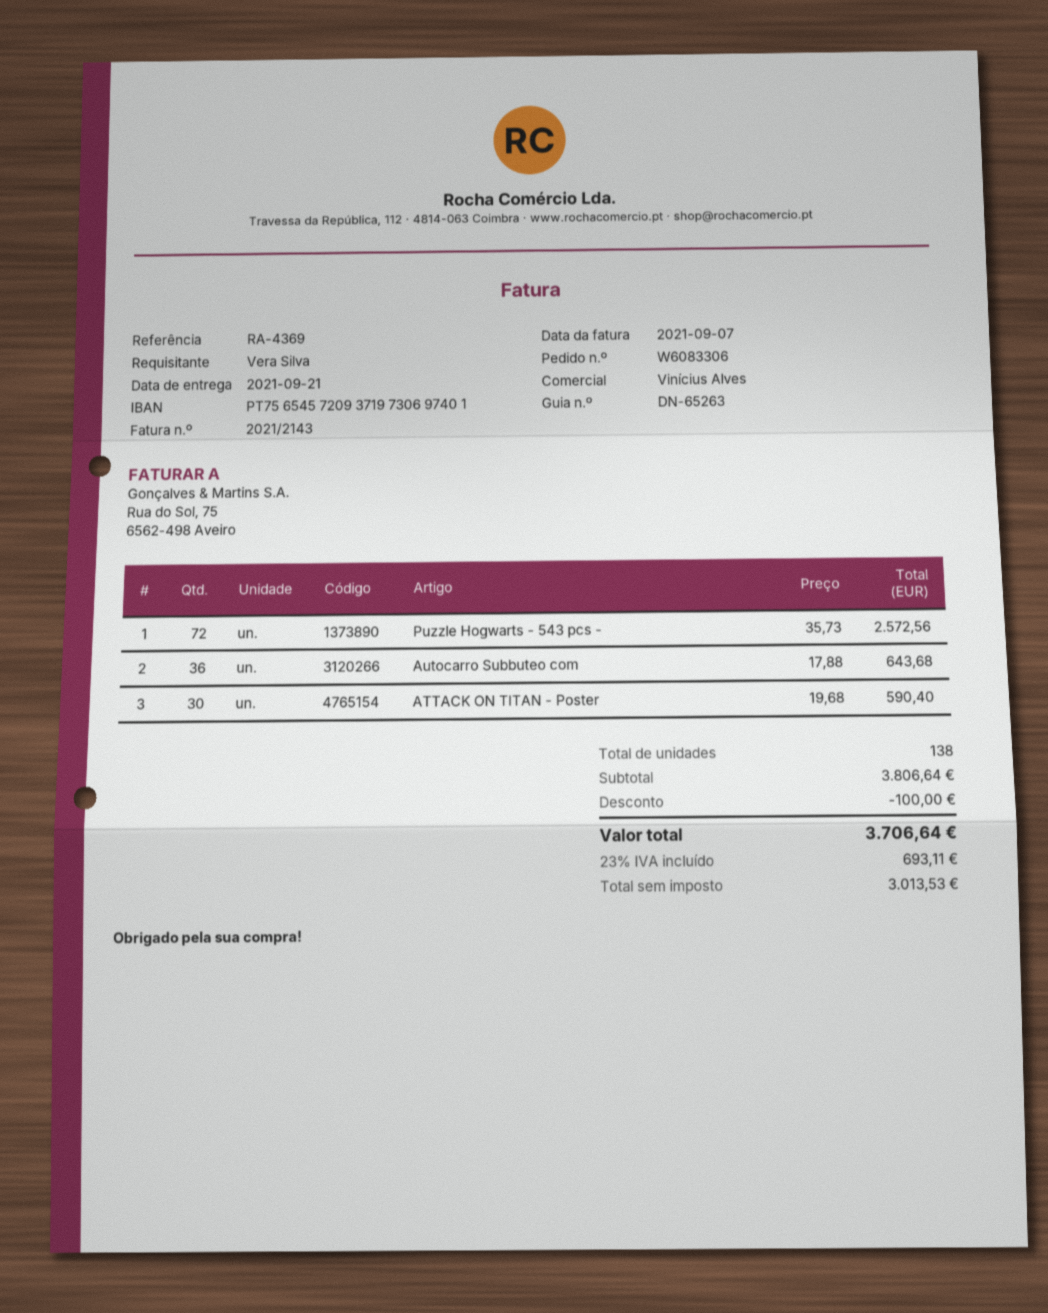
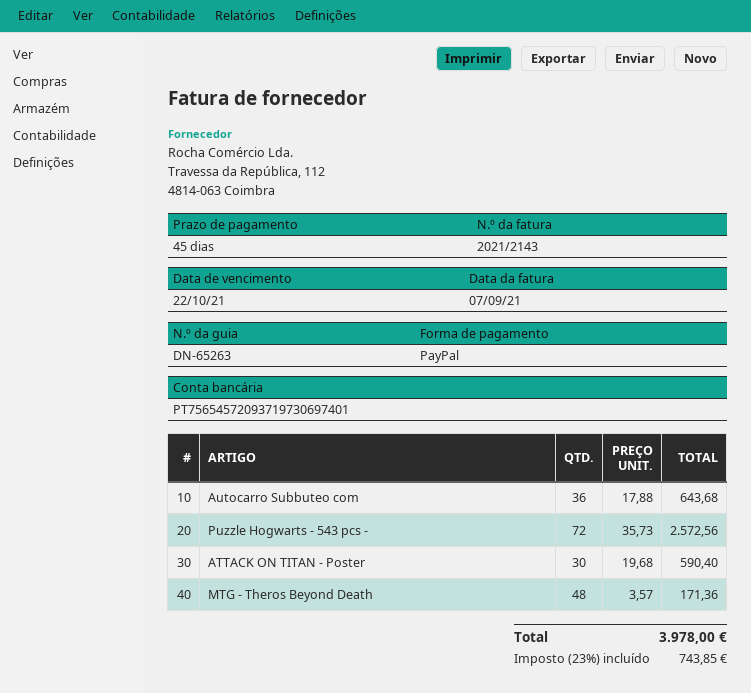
MTG - Theros Beyond Death: none -> 48 x 3.57 = 171.36
discount: 100.00 -> none
tax: 23% = 693.11 -> 23% = 743.85
total: 3706.64 -> 3978.00

